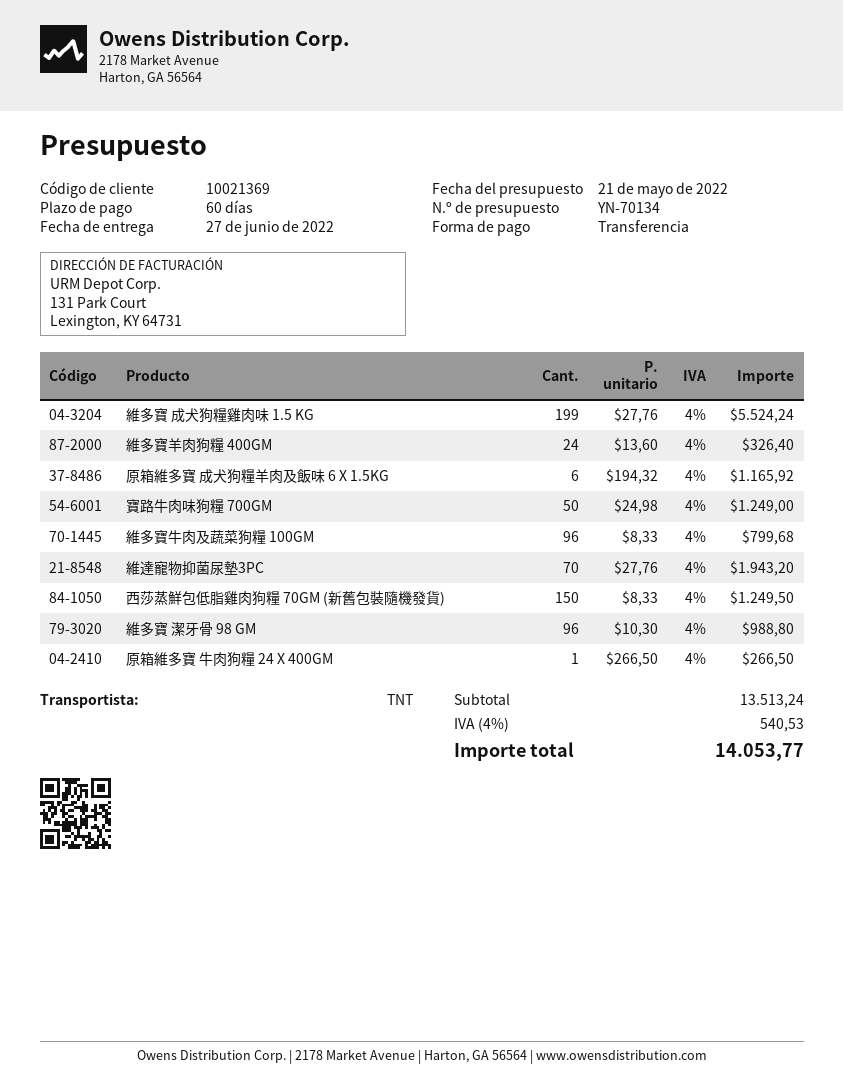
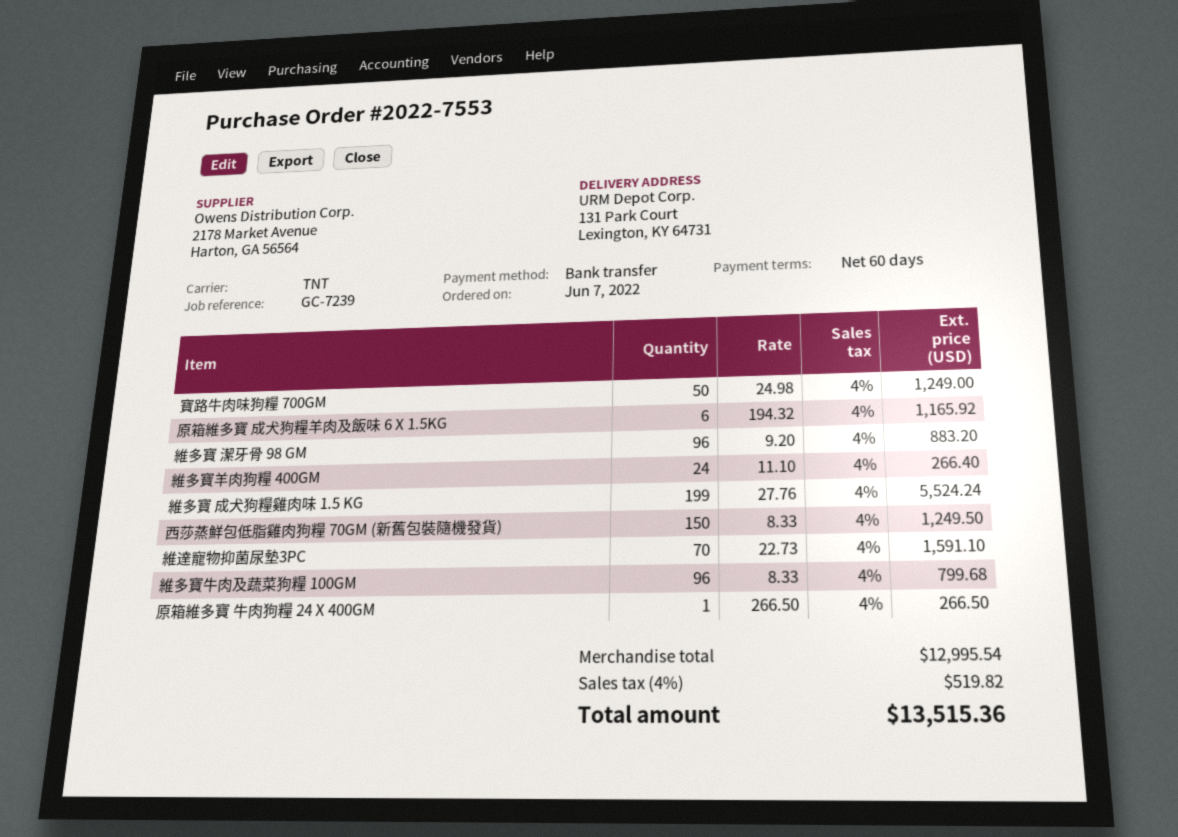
維多寶羊肉狗糧 400GM: 24 x 13.60 = 326.40 -> 24 x 11.10 = 266.40
維達寵物抑菌尿墊3PC: 70 x 27.76 = 1943.20 -> 70 x 22.73 = 1591.10
維多寶 潔牙骨 98 GM: 96 x 10.30 = 988.80 -> 96 x 9.20 = 883.20
subtotal: 13513.24 -> 12995.54
tax: 4% = 540.53 -> 4% = 519.82
total: 14053.77 -> 13515.36

